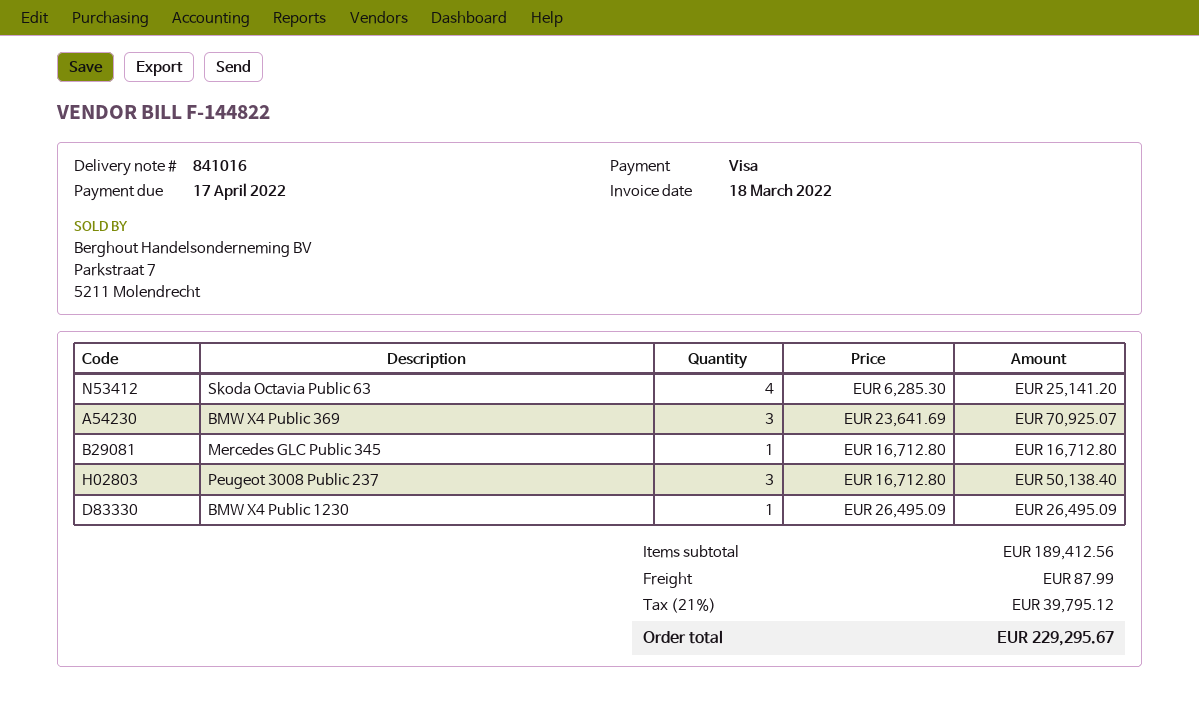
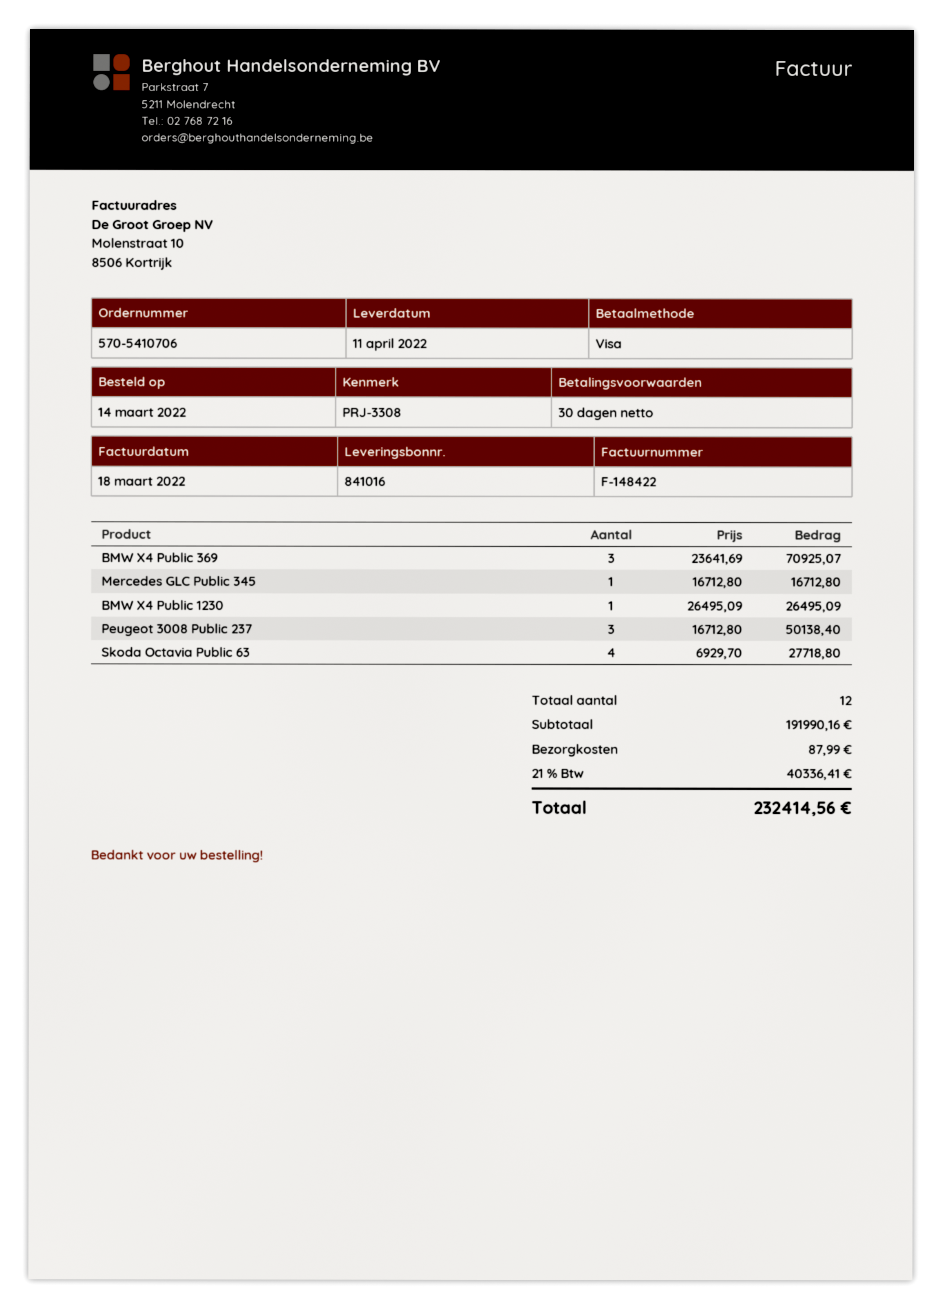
invoice number: F-144822 -> F-148422
Skoda Octavia Public 63: 4 x 6285.30 = 25141.20 -> 4 x 6929.70 = 27718.80
subtotal: 189412.56 -> 191990.16
tax: 21% = 39795.12 -> 21% = 40336.41
total: 229295.67 -> 232414.56

